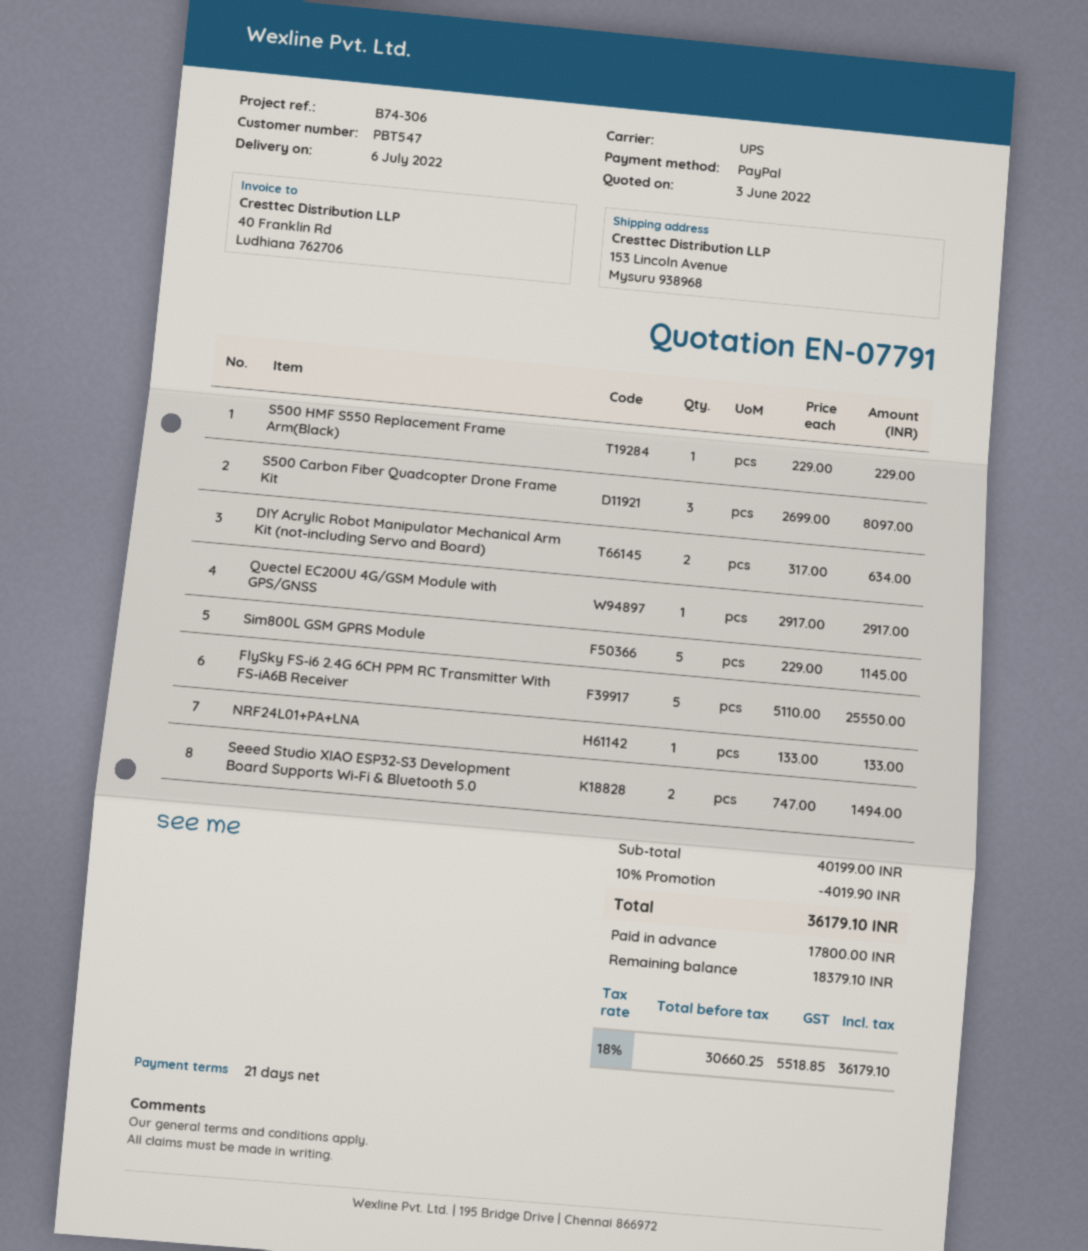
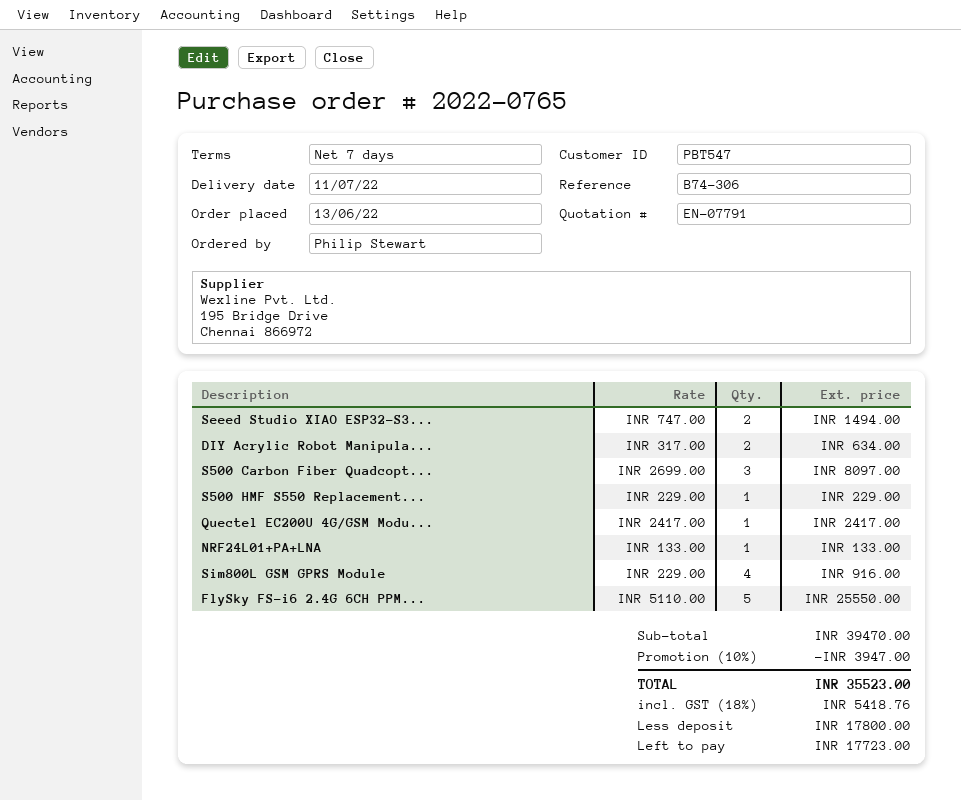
delivery date: 2022-07-06 -> 2022-07-11
payment terms: 21 days -> 7 days
Quectel EC200U 4G/GSM Module with GPS/GNSS: 1 x 2917.00 = 2917.00 -> 1 x 2417.00 = 2417.00
Sim800L GSM GPRS Module: 5 x 229.00 = 1145.00 -> 4 x 229.00 = 916.00
subtotal: 40199.00 -> 39470.00
discount: 10% = 4019.90 -> 10% = 3947.00
tax: 18% = 5518.85 -> 18% = 5418.76
total: 36179.10 -> 35523.00
balance: 18379.10 -> 17723.00

